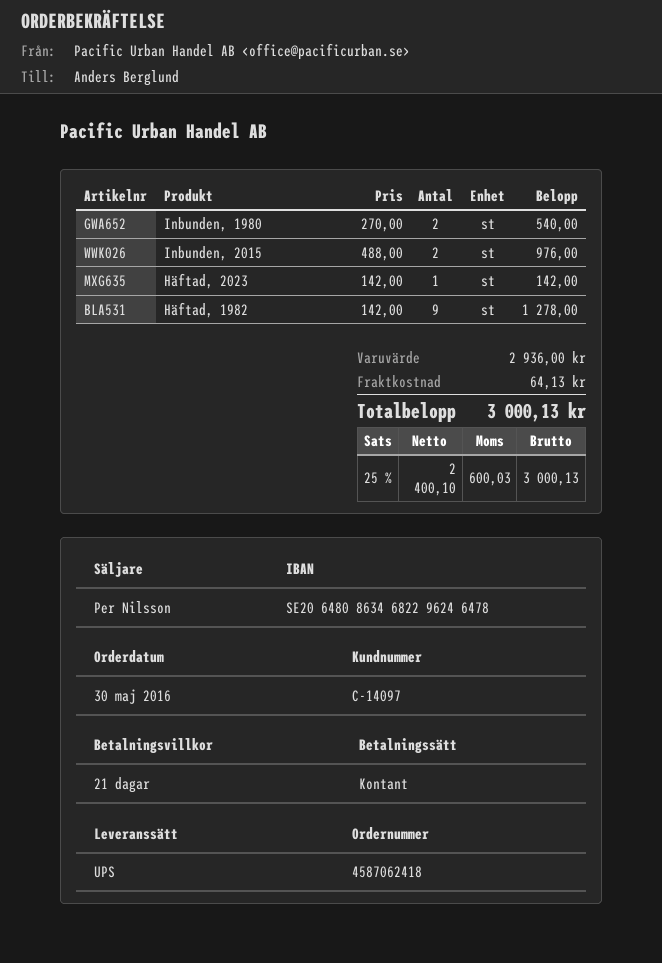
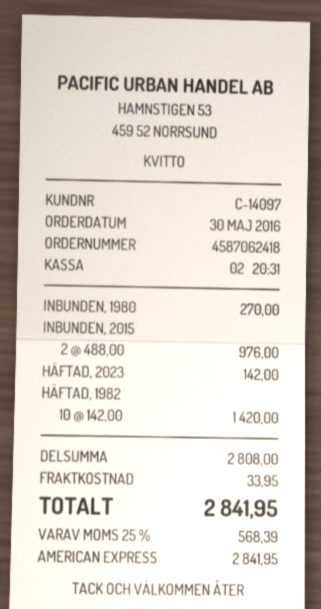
payment method: cash -> American Express
Inbunden, 1980: 2 x 270.00 = 540.00 -> 1 x 270.00 = 270.00
Häftad, 1982: 9 x 142.00 = 1278.00 -> 10 x 142.00 = 1420.00
subtotal: 2936.00 -> 2808.00
shipping: 64.13 -> 33.95
tax: 25% = 600.03 -> 25% = 568.39
total: 3000.13 -> 2841.95

